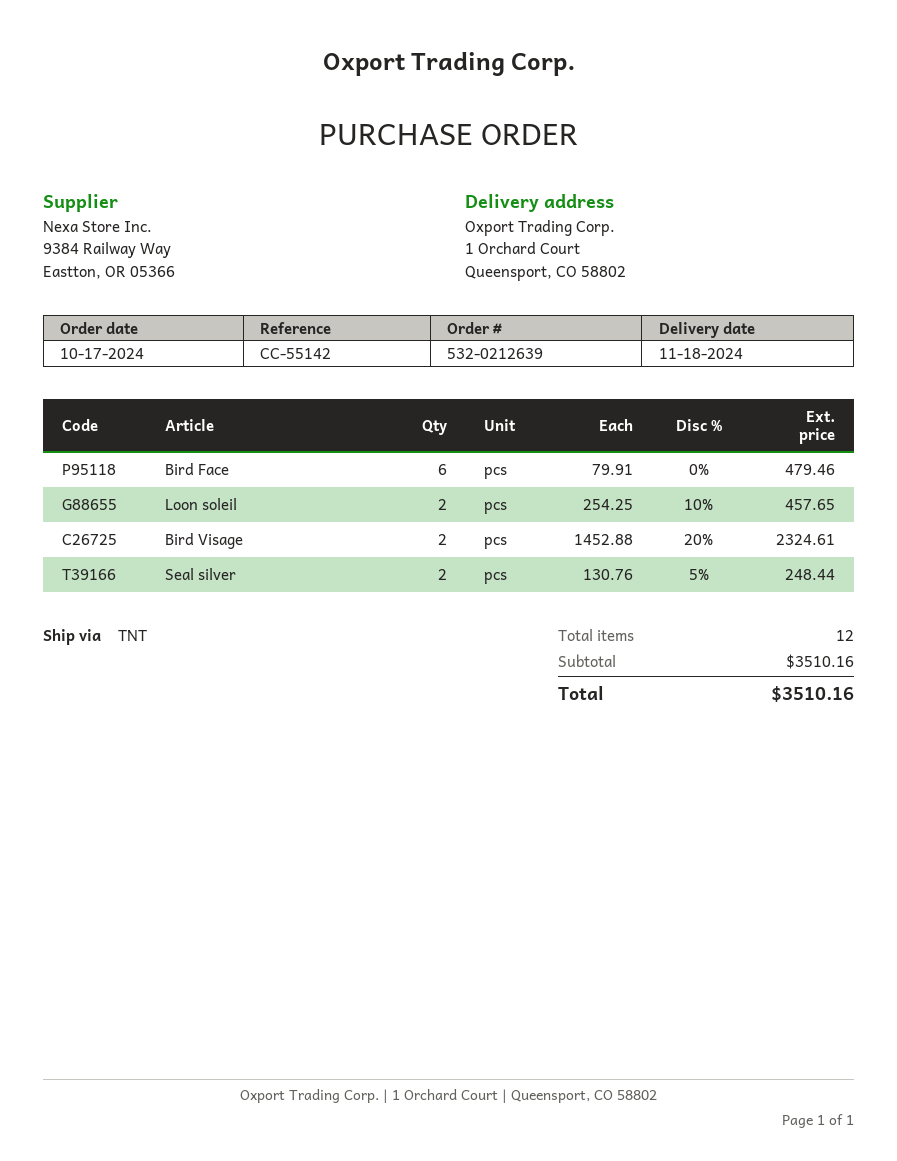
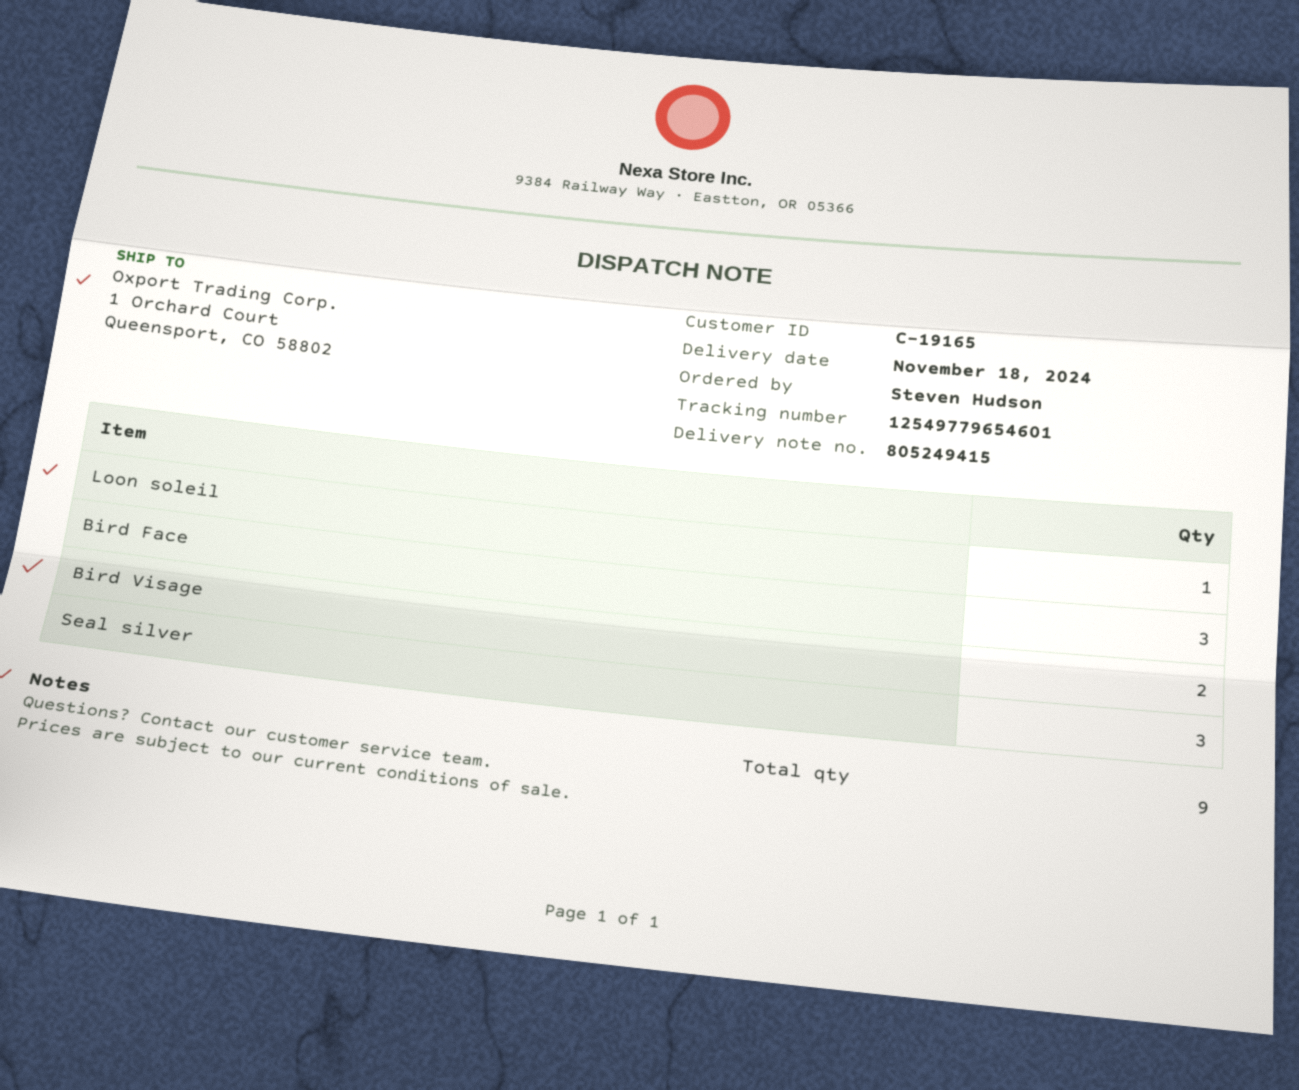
Bird Face: 6 -> 3
Loon soleil: 2 -> 1
Seal silver: 2 -> 3
total quantity: 12 -> 9

